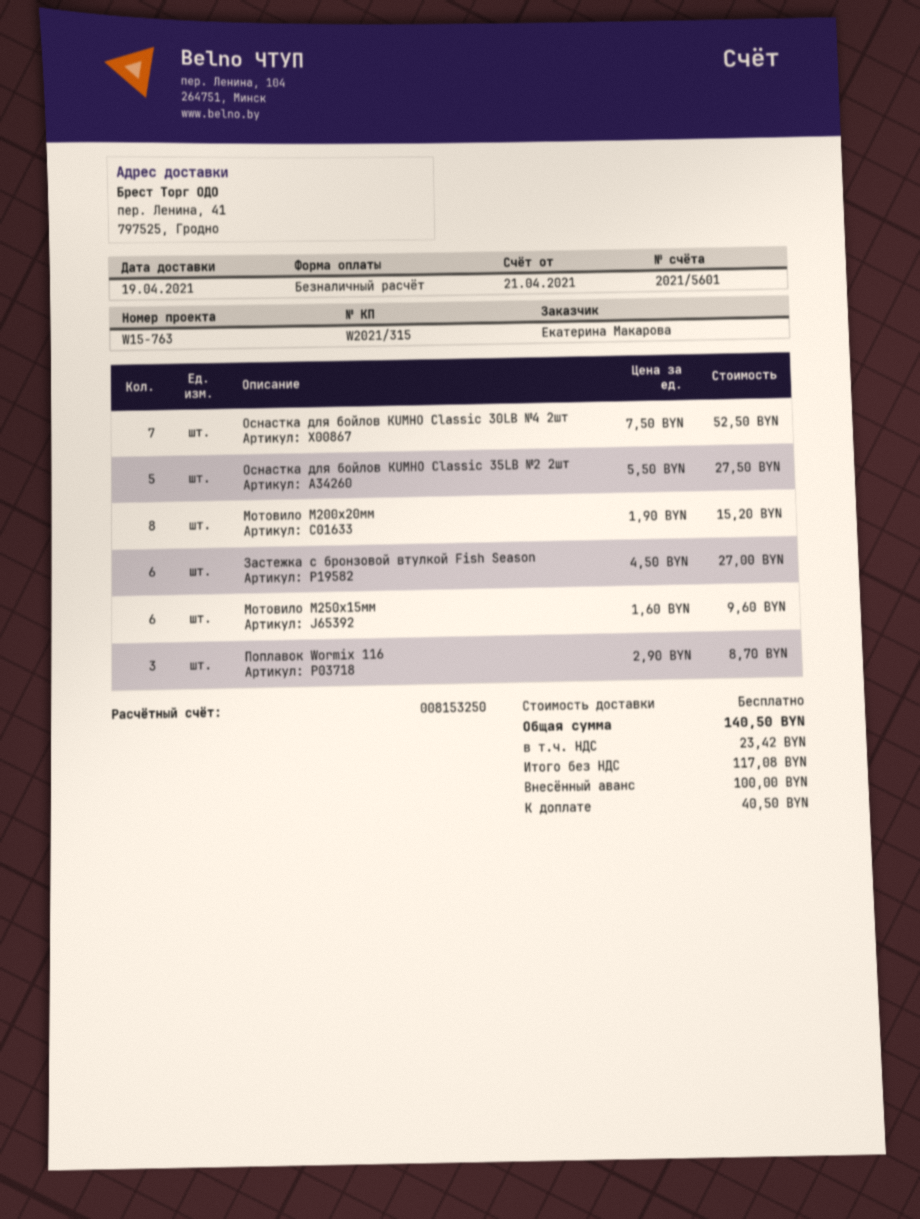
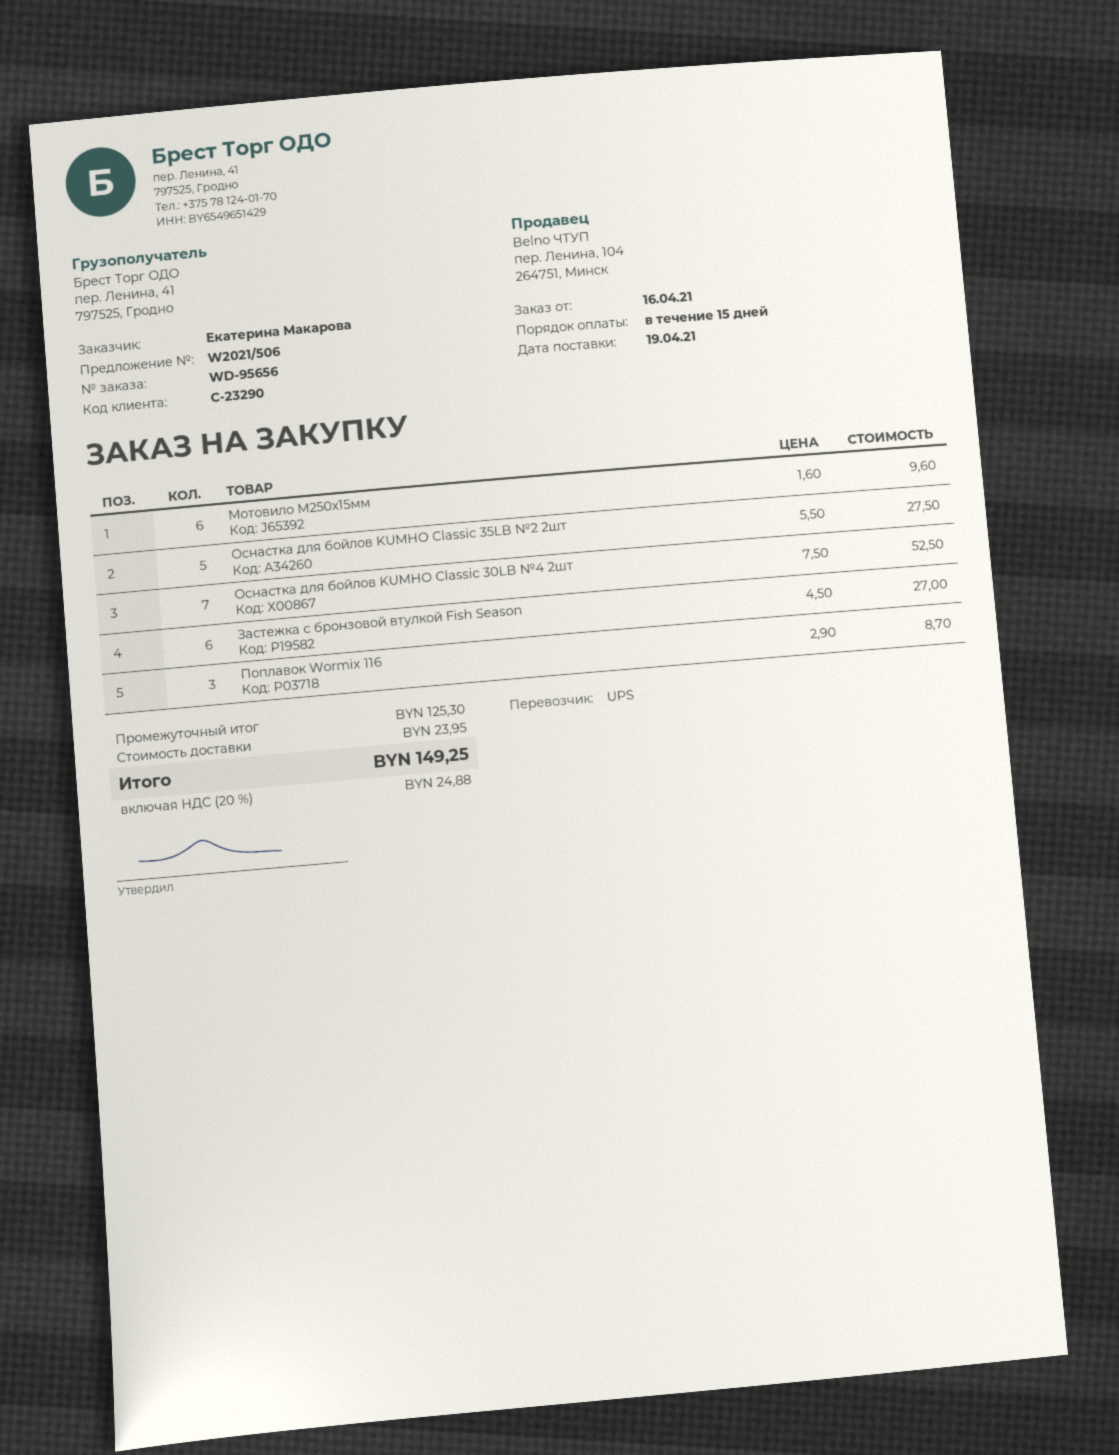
quote number: W2021/315 -> W2021/506
Мотовило M200х20мм: 8 x 1.90 = 15.20 -> none
shipping: 0.00 -> 23.95
tax: 23.42 -> 24.88
total: 140.50 -> 149.25

